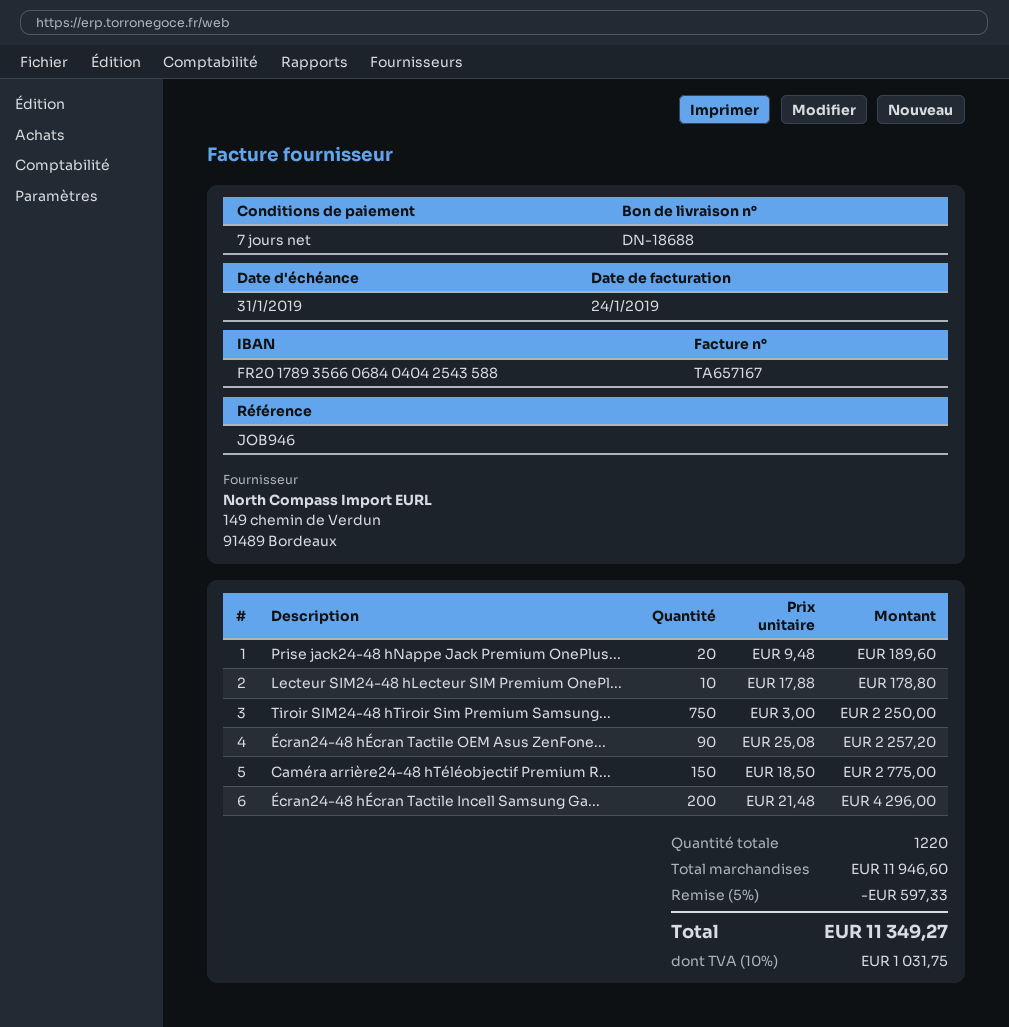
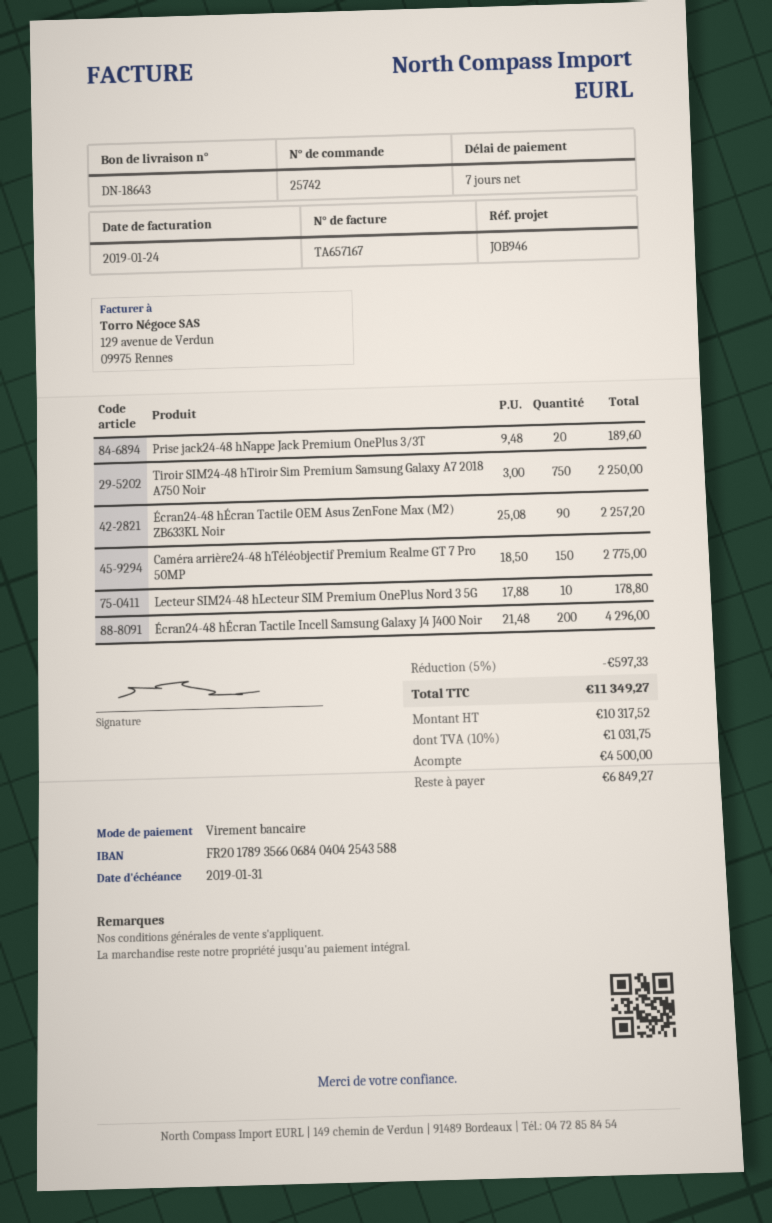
delivery note number: DN-18688 -> DN-18643

